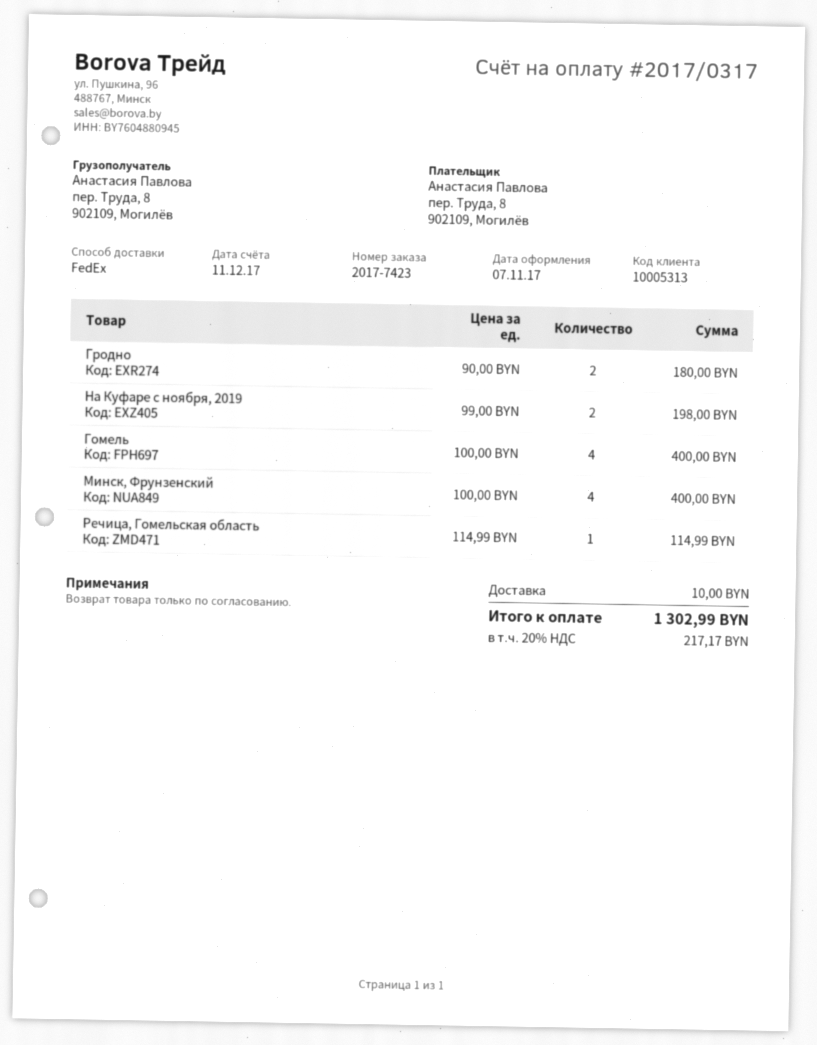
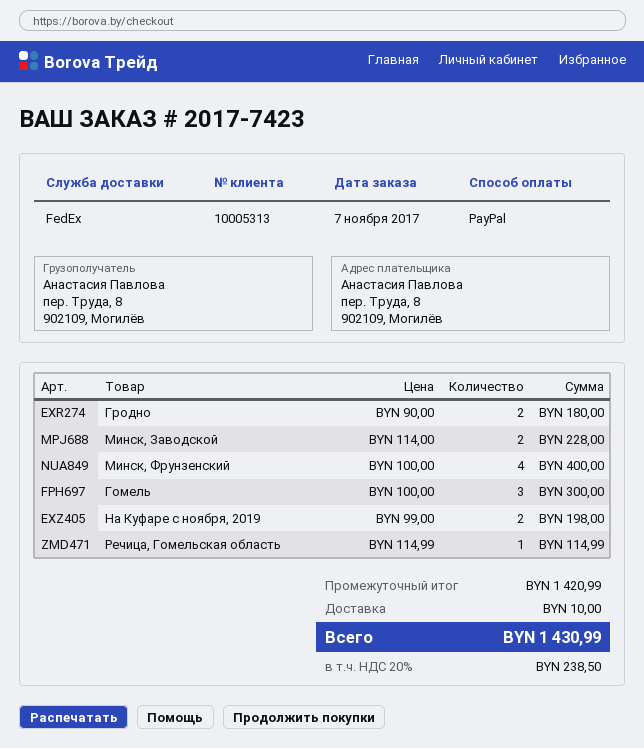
Гомель: 4 x 100.00 = 400.00 -> 3 x 100.00 = 300.00
Минск, Заводской: none -> 2 x 114.00 = 228.00
tax: 20% = 217.17 -> 20% = 238.50
total: 1302.99 -> 1430.99

